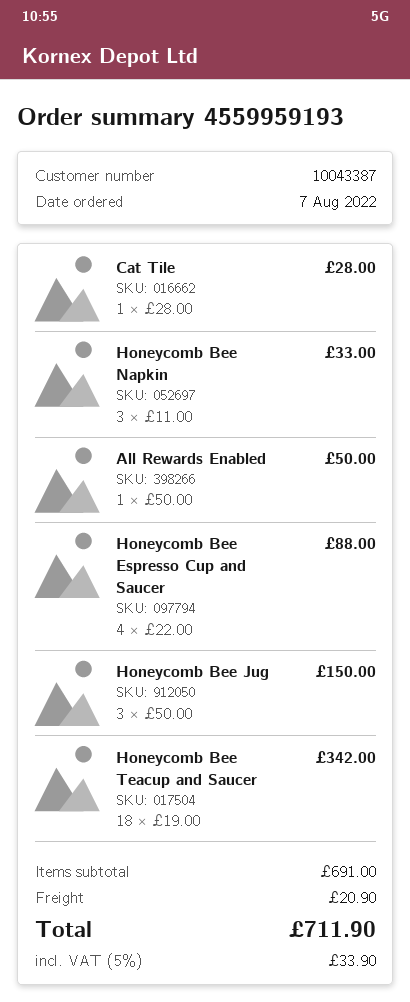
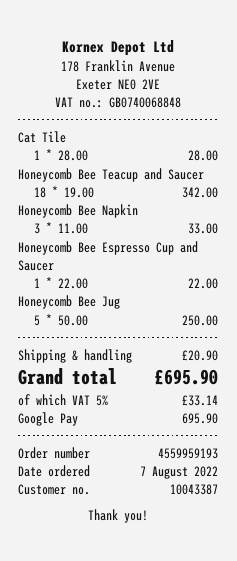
All Rewards Enabled: 1 x 50.00 = 50.00 -> none
Honeycomb Bee Espresso Cup and Saucer: 4 x 22.00 = 88.00 -> 1 x 22.00 = 22.00
Honeycomb Bee Jug: 3 x 50.00 = 150.00 -> 5 x 50.00 = 250.00
tax: 5% = 33.90 -> 5% = 33.14
total: 711.90 -> 695.90

